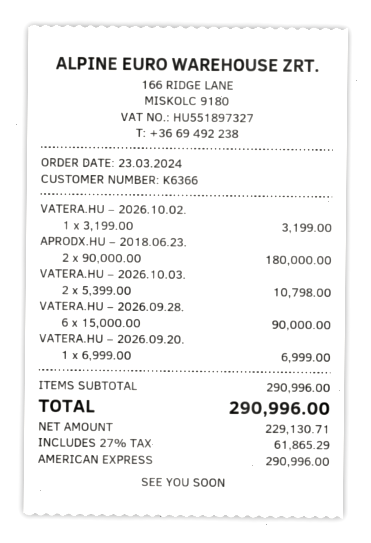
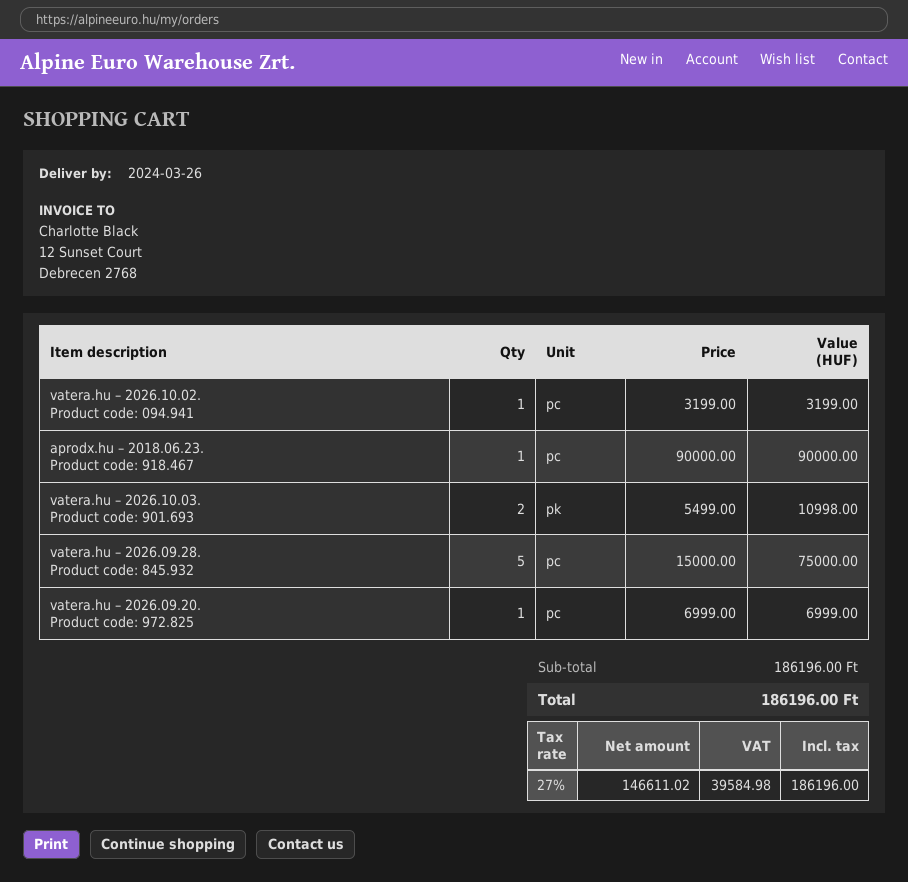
APRODX.HU – 2018.06.23.: 2 x 90000.00 = 180000.00 -> 1 x 90000.00 = 90000.00
VATERA.HU – 2026.10.03.: 2 x 5399.00 = 10798.00 -> 2 x 5499.00 = 10998.00
VATERA.HU – 2026.09.28.: 6 x 15000.00 = 90000.00 -> 5 x 15000.00 = 75000.00
subtotal: 290996.00 -> 186196.00
net: 229130.71 -> 146611.02
tax: 27% = 61865.29 -> 27% = 39584.98
total: 290996.00 -> 186196.00

